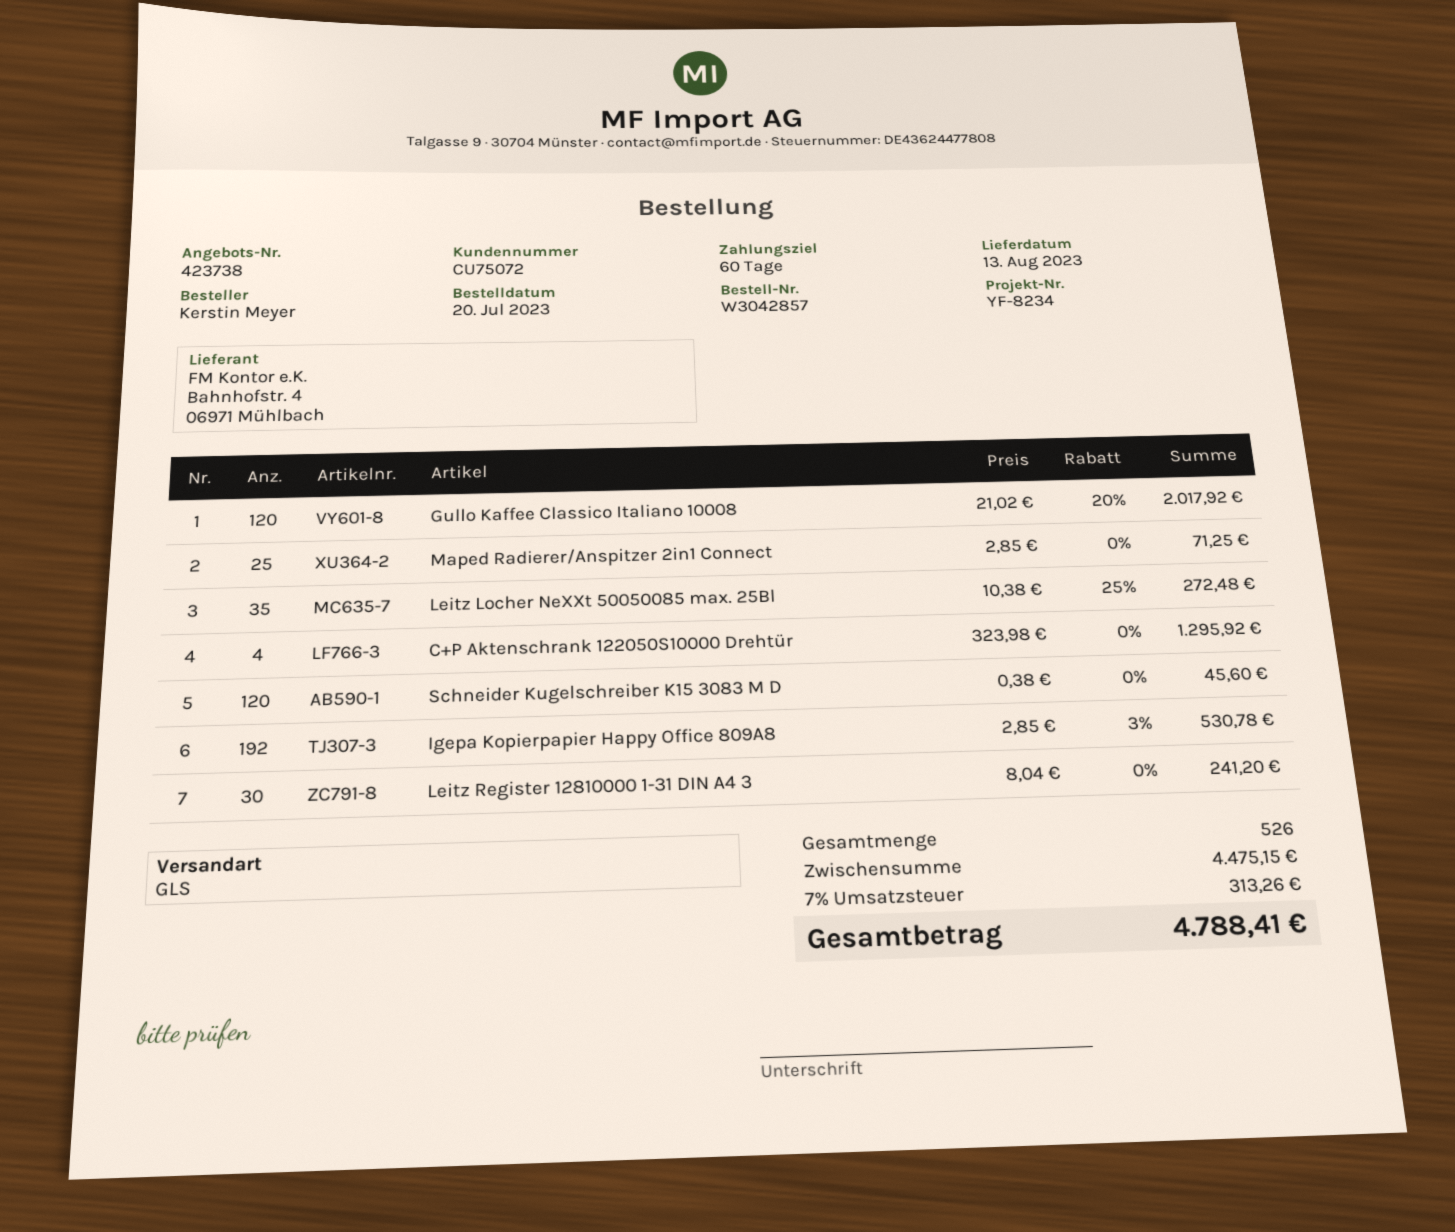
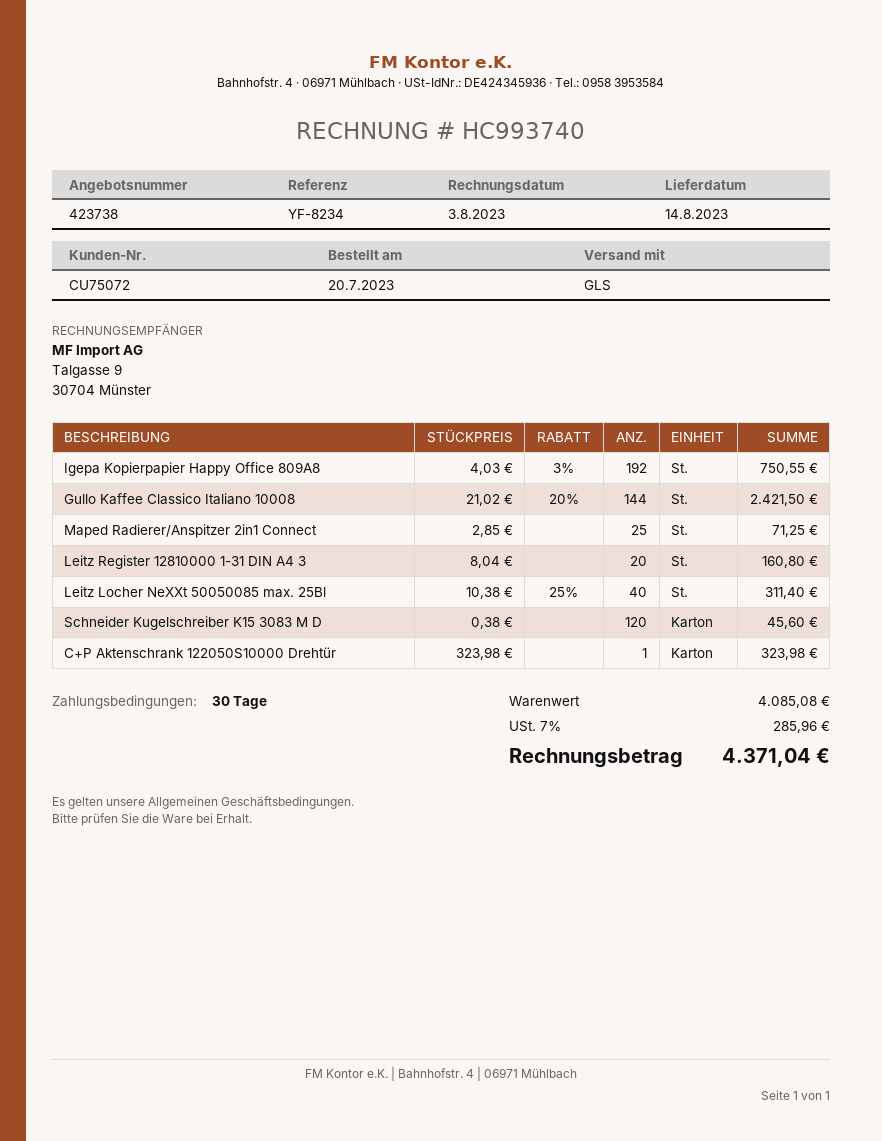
delivery date: 2023-08-13 -> 2023-08-14
payment terms: 60 days -> 30 days
Gullo Kaffee Classico Italiano 10008: 120 x 21.02 - 20% = 2017.92 -> 144 x 21.02 - 20% = 2421.50
Leitz Locher NeXXt 50050085 max. 25Bl: 35 x 10.38 - 25% = 272.48 -> 40 x 10.38 - 25% = 311.40
C+P Aktenschrank 122050S10000 Drehtür: 4 x 323.98 = 1295.92 -> 1 x 323.98 = 323.98
Igepa Kopierpapier Happy Office 809A8: 192 x 2.85 - 3% = 530.78 -> 192 x 4.03 - 3% = 750.55
Leitz Register 12810000 1-31 DIN A4 3: 30 x 8.04 = 241.20 -> 20 x 8.04 = 160.80
subtotal: 4475.15 -> 4085.08
tax: 7% = 313.26 -> 7% = 285.96
total: 4788.41 -> 4371.04

